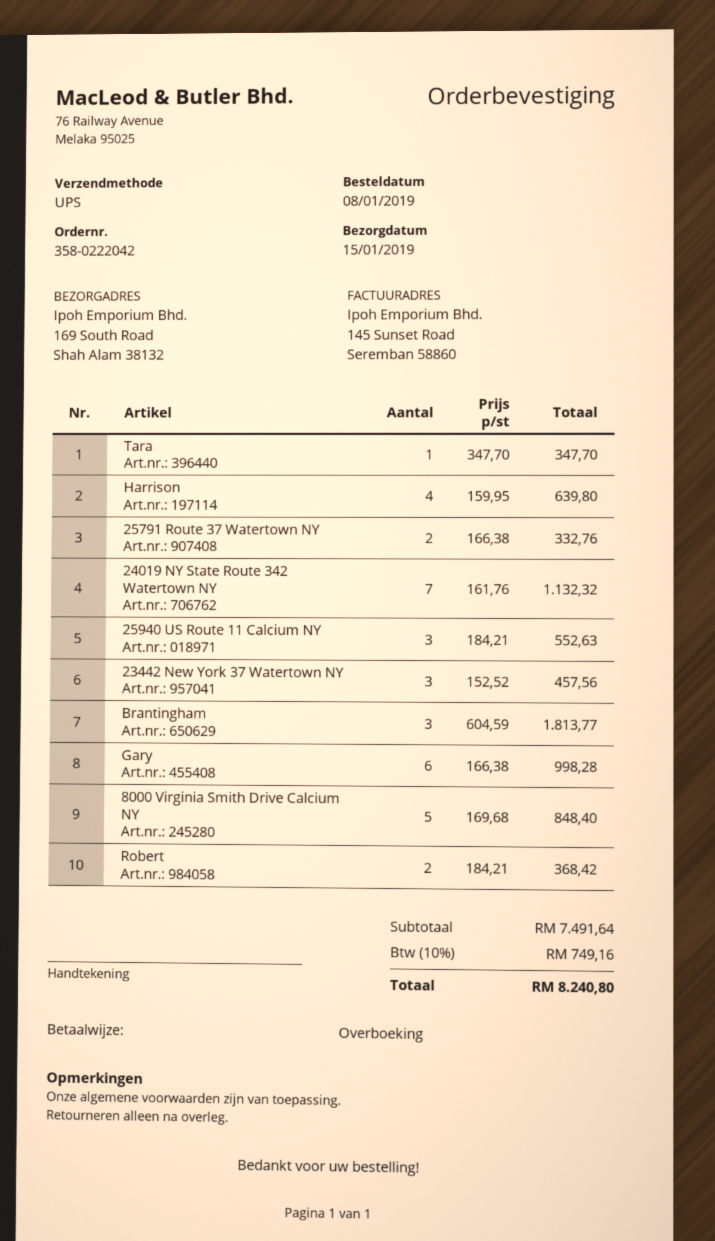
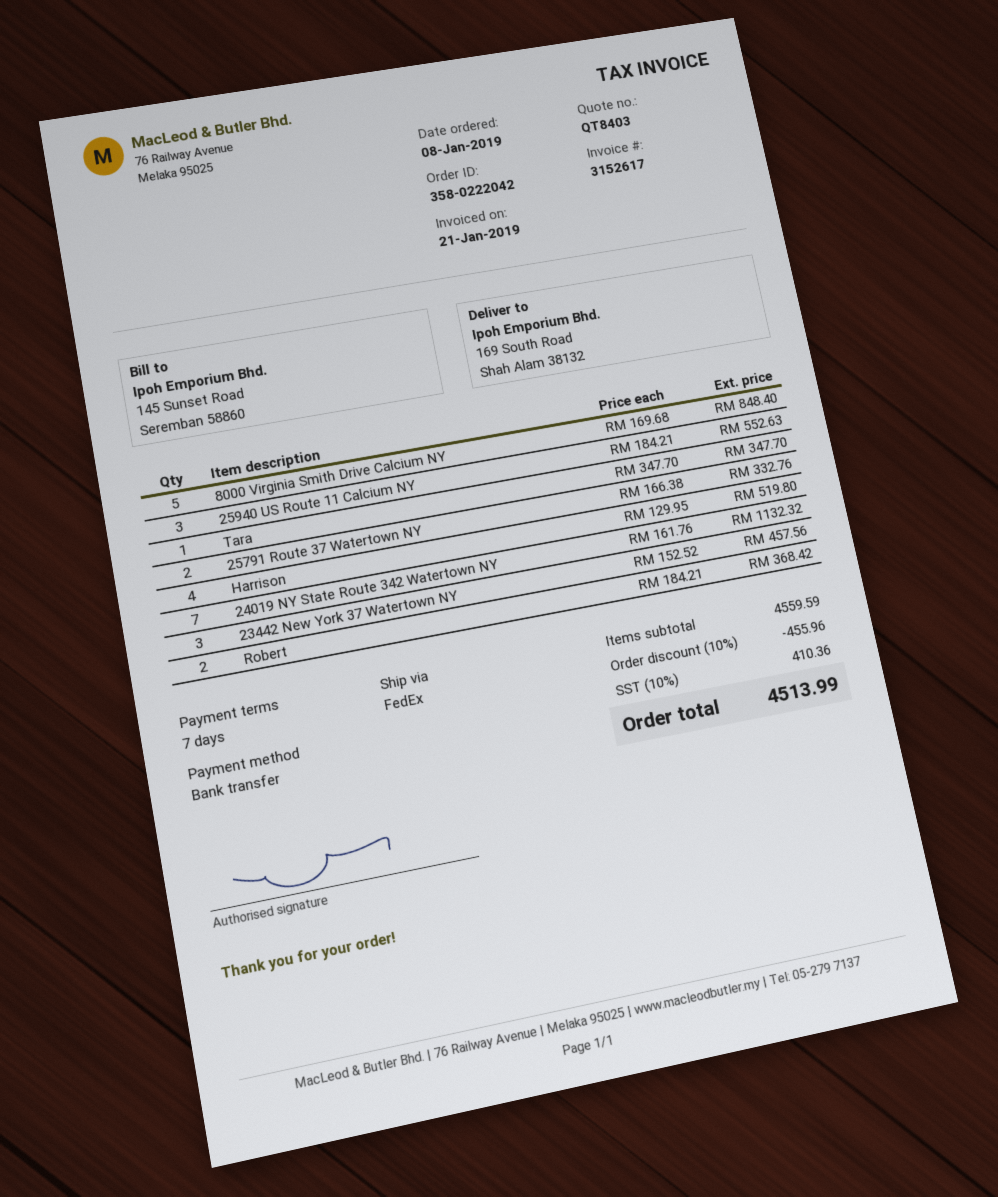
shipping method: UPS -> FedEx
Harrison: 4 x 159.95 = 639.80 -> 4 x 129.95 = 519.80
Brantingham: 3 x 604.59 = 1813.77 -> none
Gary: 6 x 166.38 = 998.28 -> none
subtotal: 7491.64 -> 4559.59
discount: none -> 10% = 455.96
tax: 10% = 749.16 -> 10% = 410.36
total: 8240.80 -> 4513.99

